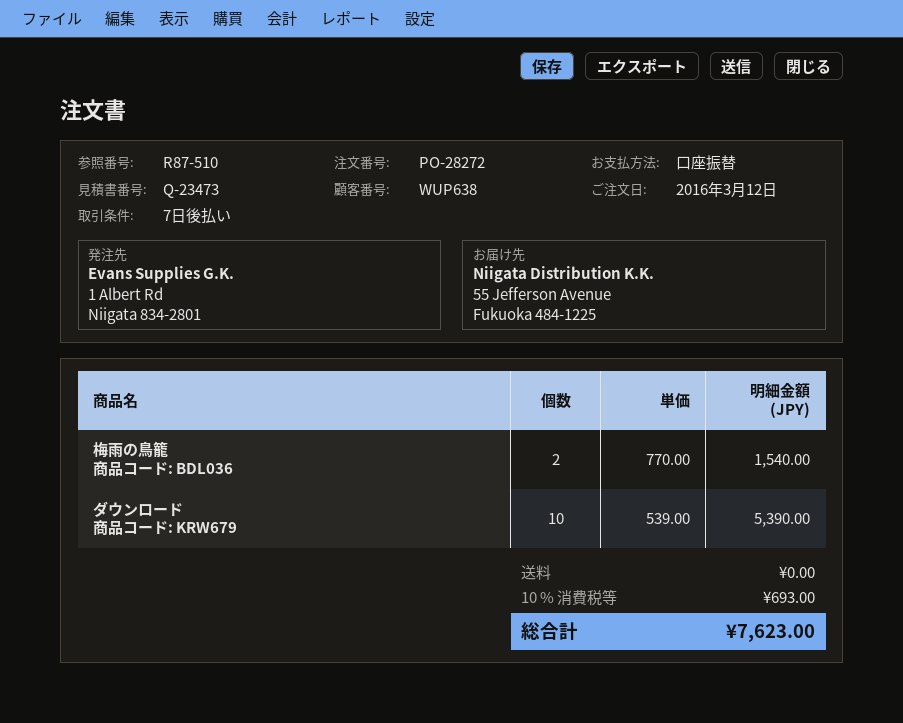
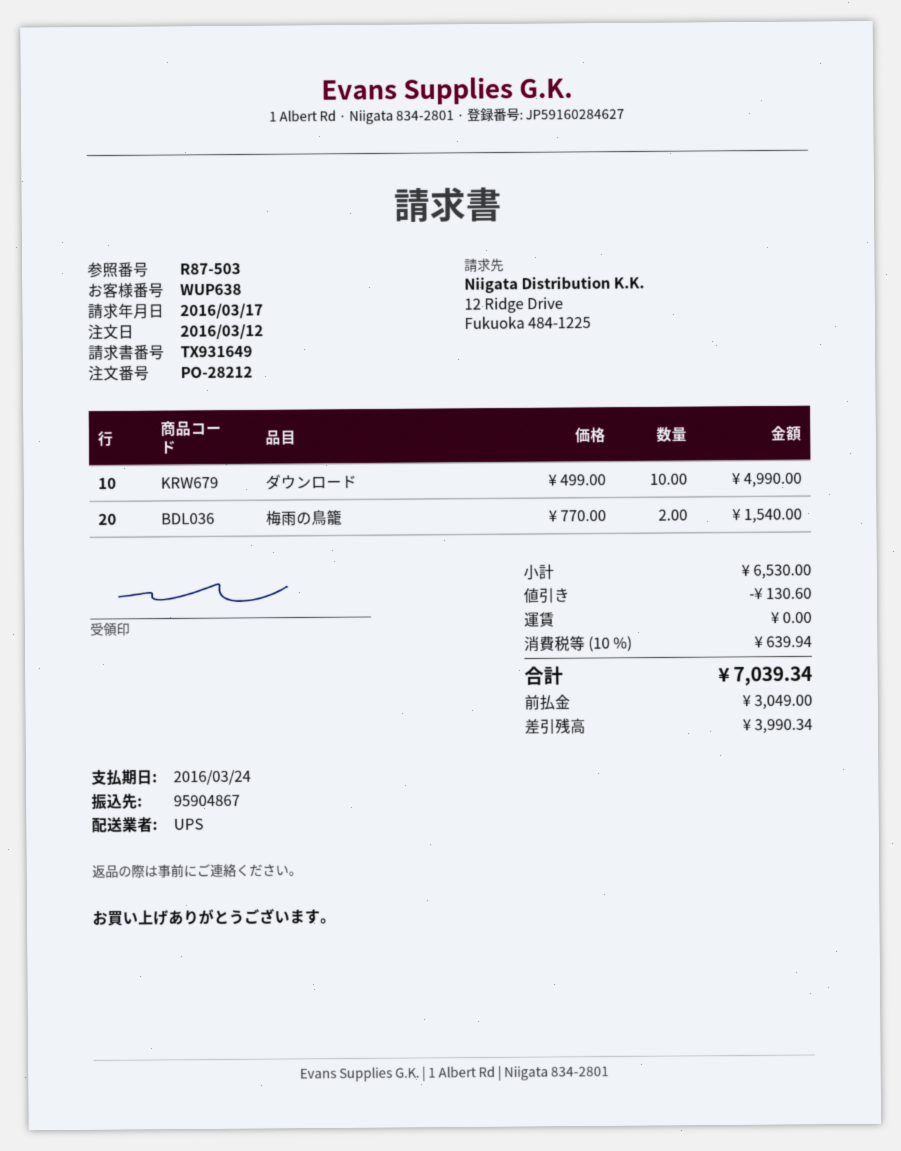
order number: PO-28272 -> PO-28212
reference: R87-510 -> R87-503
ダウンロード: 10 x 539.00 = 5390.00 -> 10 x 499.00 = 4990.00
discount: none -> 130.60
tax: 10% = 693.00 -> 10% = 639.94
total: 7623.00 -> 7039.34

